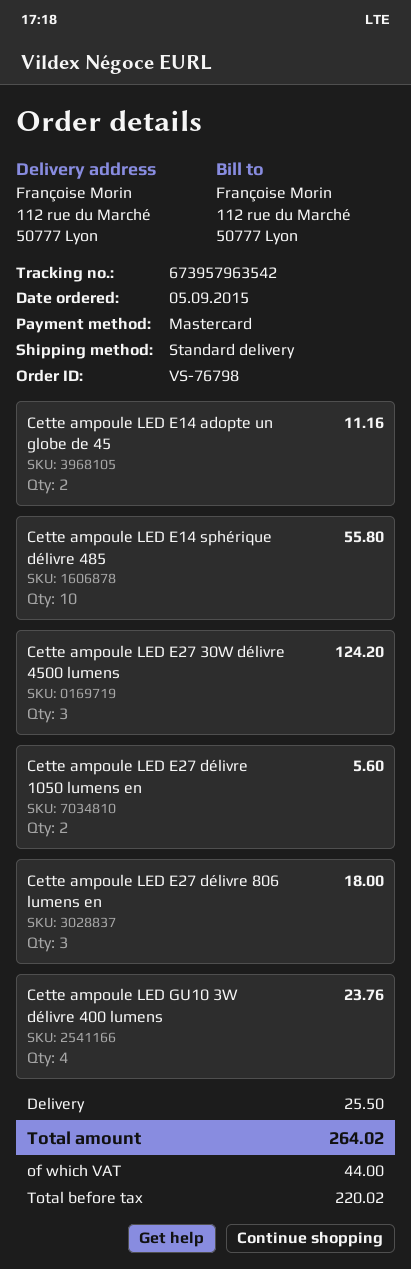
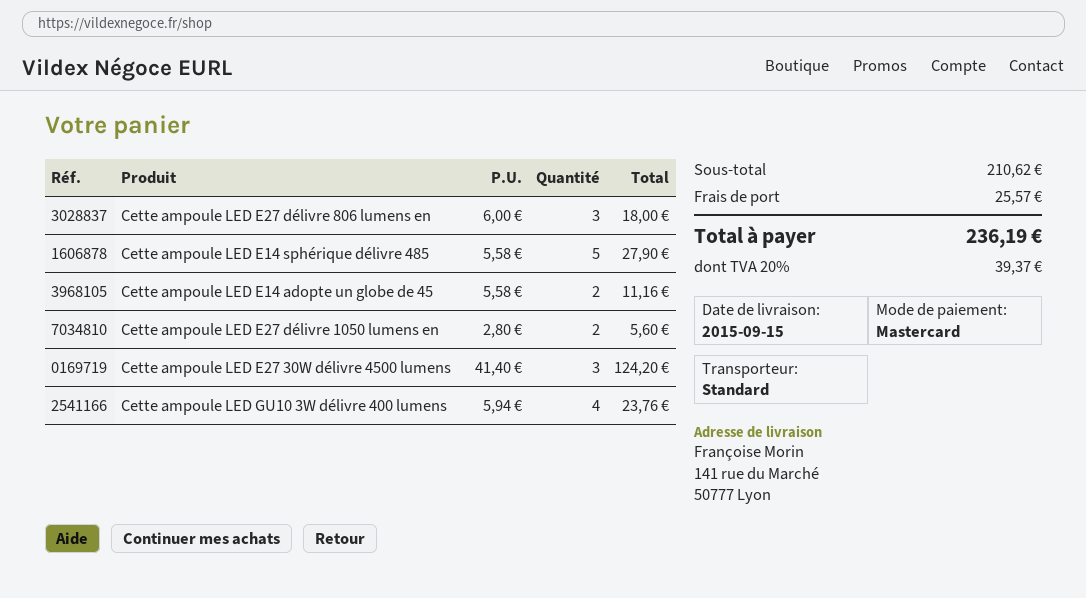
ship to: 112 rue du Marché, 50777 Lyon -> 141 rue du Marché, 50777 Lyon
Cette ampoule LED E14 sphérique délivre 485: 10 for 55.80 -> 5 for 27.90
shipping: 25.50 -> 25.57
tax: 44.00 -> 39.37
total: 264.02 -> 236.19

